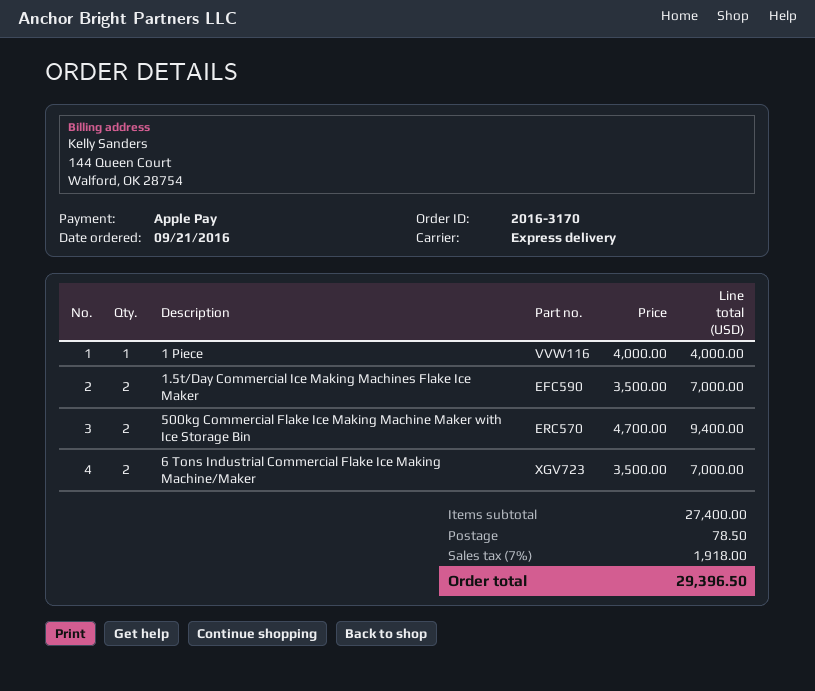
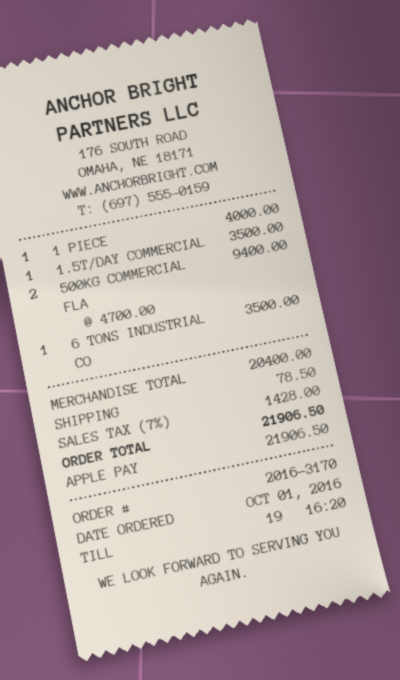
order date: 2016-09-21 -> 2016-10-01
1.5t/Day Commercial Ice Making Machines Flake Ice Maker: 2 x 3500.00 = 7000.00 -> 1 x 3500.00 = 3500.00
6 Tons Industrial Commercial Flake Ice Making Machine/Maker: 2 x 3500.00 = 7000.00 -> 1 x 3500.00 = 3500.00
subtotal: 27400.00 -> 20400.00
tax: 7% = 1918.00 -> 7% = 1428.00
total: 29396.50 -> 21906.50

